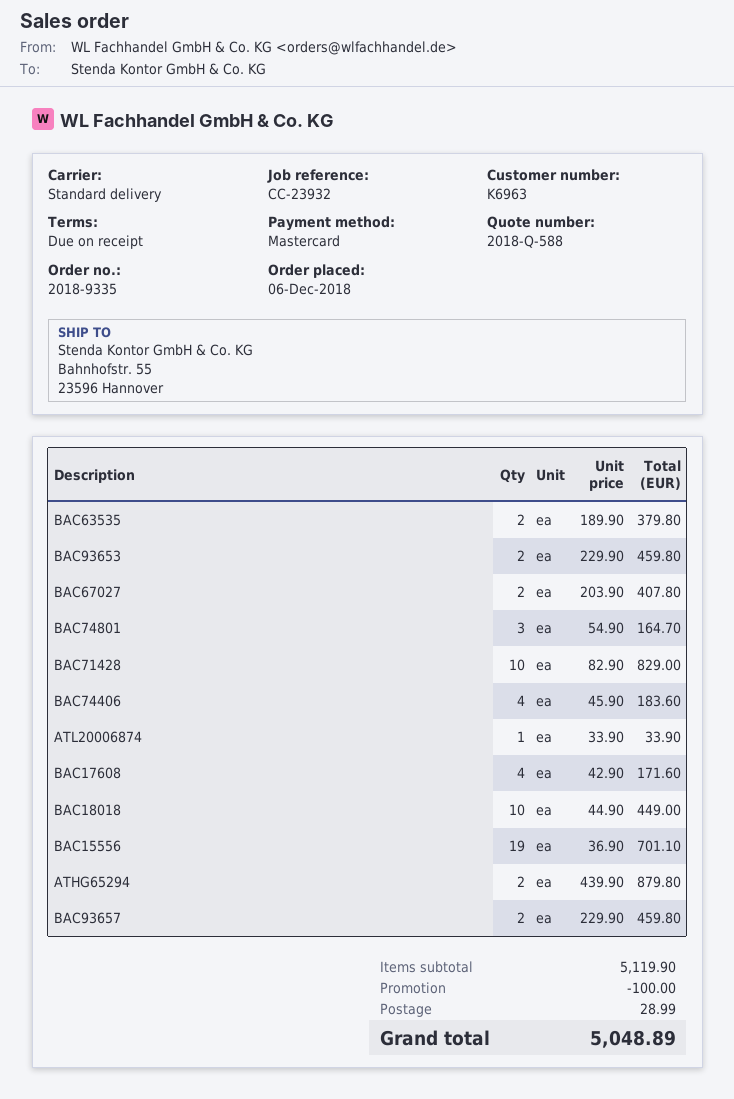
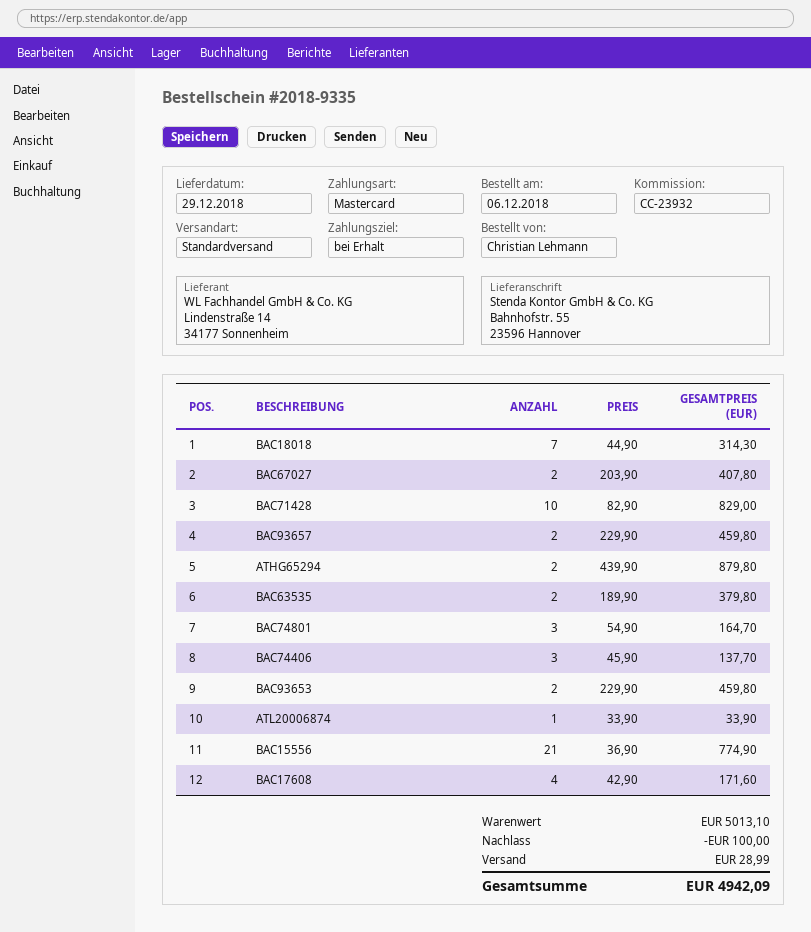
BAC74406: 4 x 45.90 = 183.60 -> 3 x 45.90 = 137.70
BAC18018: 10 x 44.90 = 449.00 -> 7 x 44.90 = 314.30
BAC15556: 19 x 36.90 = 701.10 -> 21 x 36.90 = 774.90
subtotal: 5119.90 -> 5013.10
total: 5048.89 -> 4942.09

